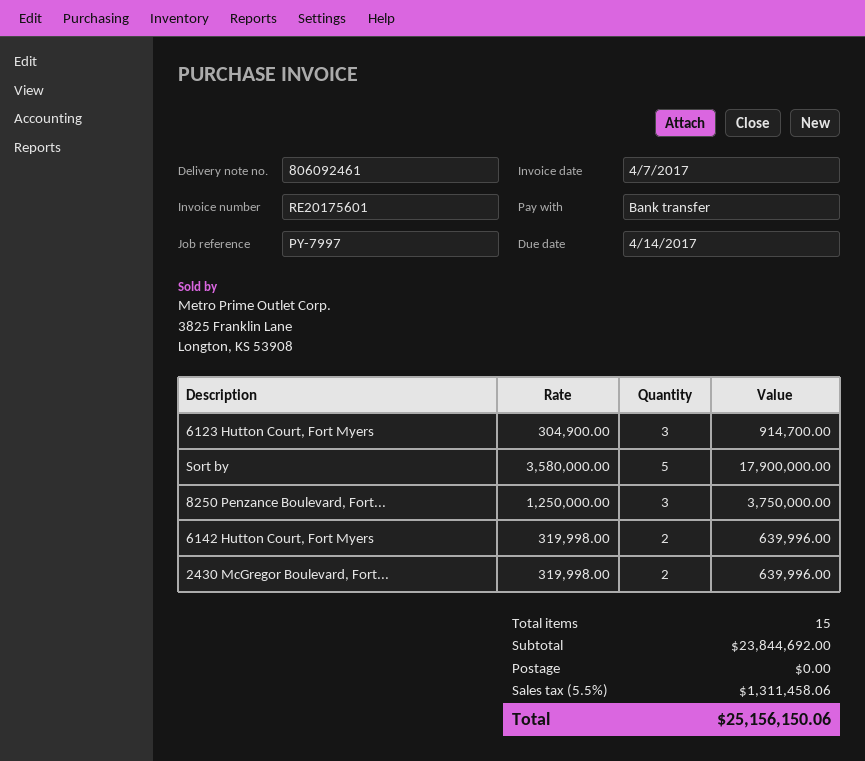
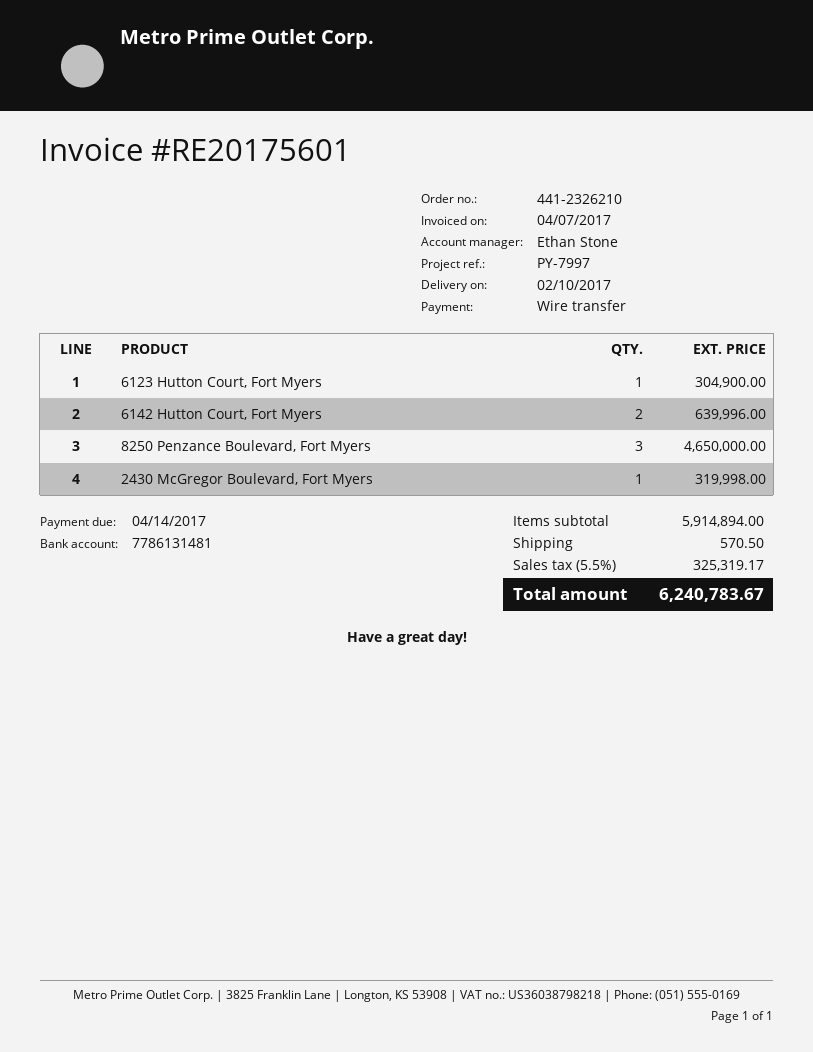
6123 Hutton Court, Fort Myers: 3 for 914700.00 -> 1 for 304900.00
Sort by: 5 for 17900000.00 -> none
8250 Penzance Boulevard, Fort...: 3 for 3750000.00 -> 3 for 4650000.00
2430 McGregor Boulevard, Fort...: 2 for 639996.00 -> 1 for 319998.00
subtotal: 23844692.00 -> 5914894.00
shipping: 0.00 -> 570.50
tax: 5.5% = 1311458.06 -> 5.5% = 325319.17
total: 25156150.06 -> 6240783.67

